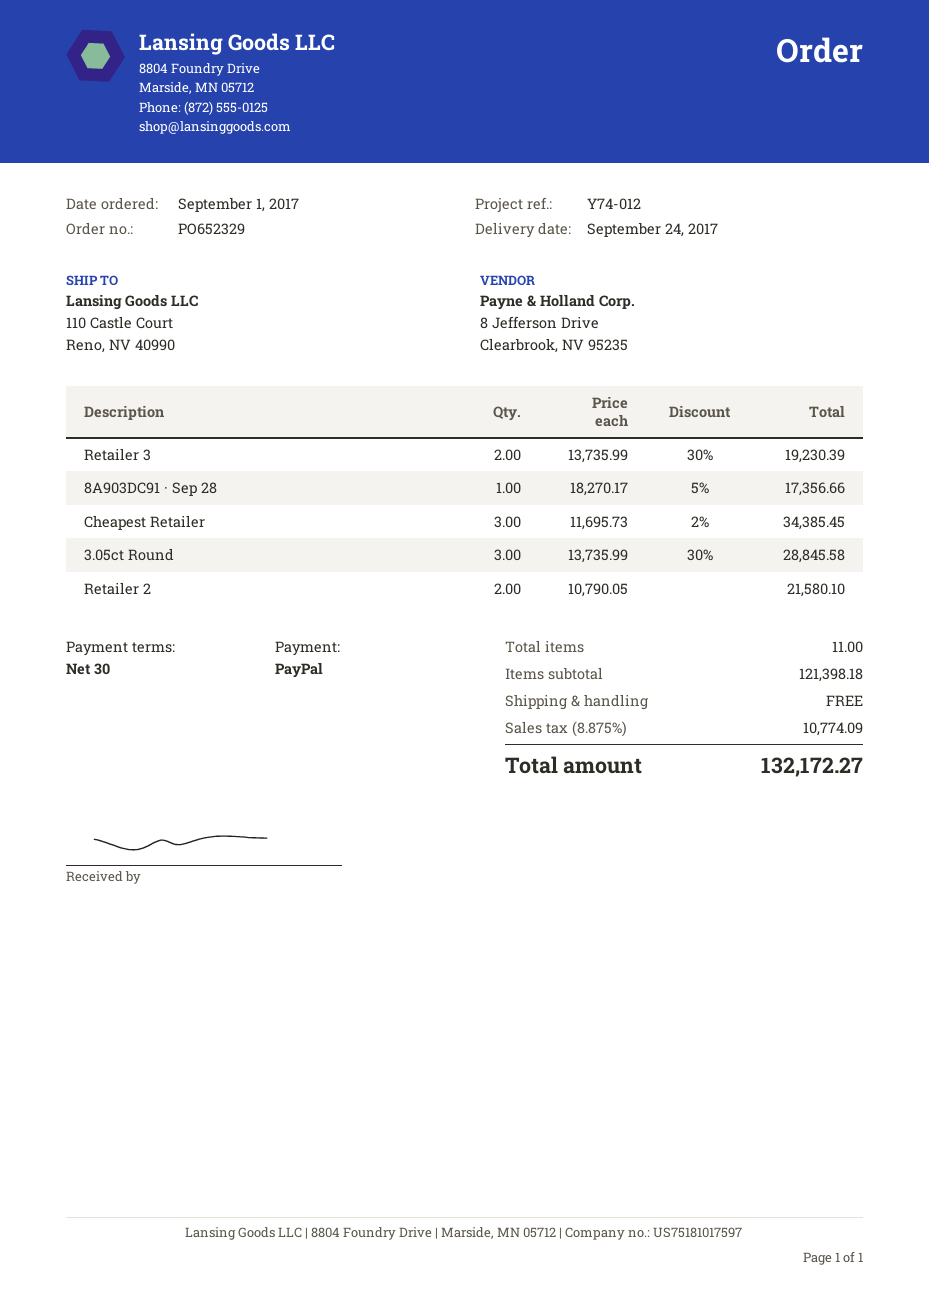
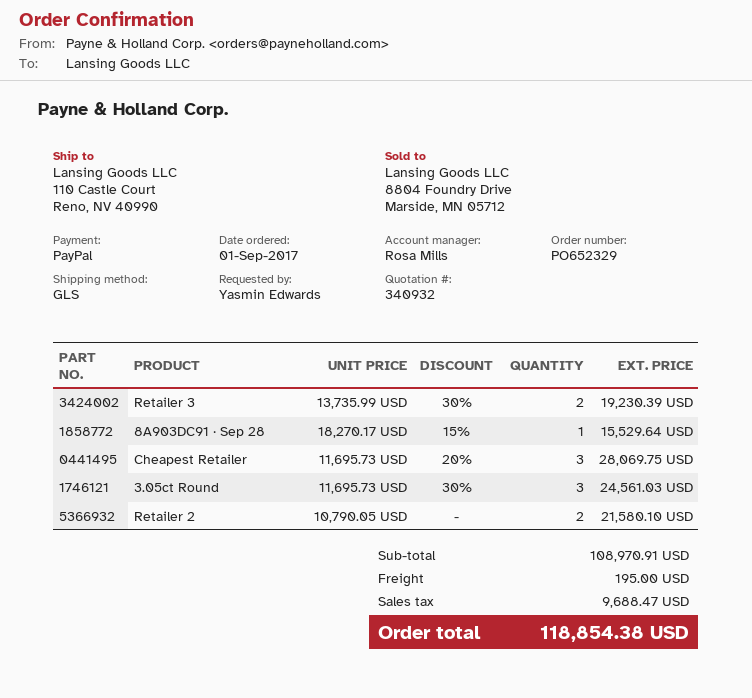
8A903DC91 · Sep 28: 1 x 18270.17 - 5% = 17356.66 -> 1 x 18270.17 - 15% = 15529.64
Cheapest Retailer: 3 x 11695.73 - 2% = 34385.45 -> 3 x 11695.73 - 20% = 28069.75
3.05ct Round: 3 x 13735.99 - 30% = 28845.58 -> 3 x 11695.73 - 30% = 24561.03
subtotal: 121398.18 -> 108970.91
shipping: 0.00 -> 195.00
tax: 10774.09 -> 9688.47
total: 132172.27 -> 118854.38

